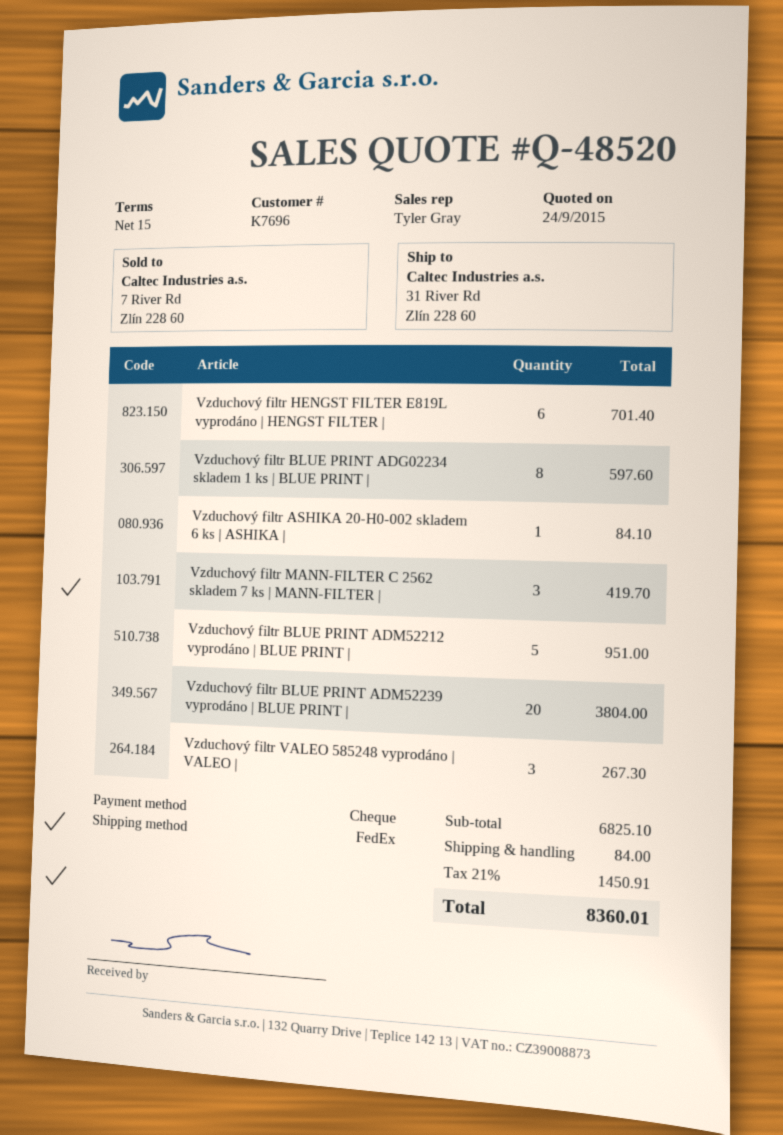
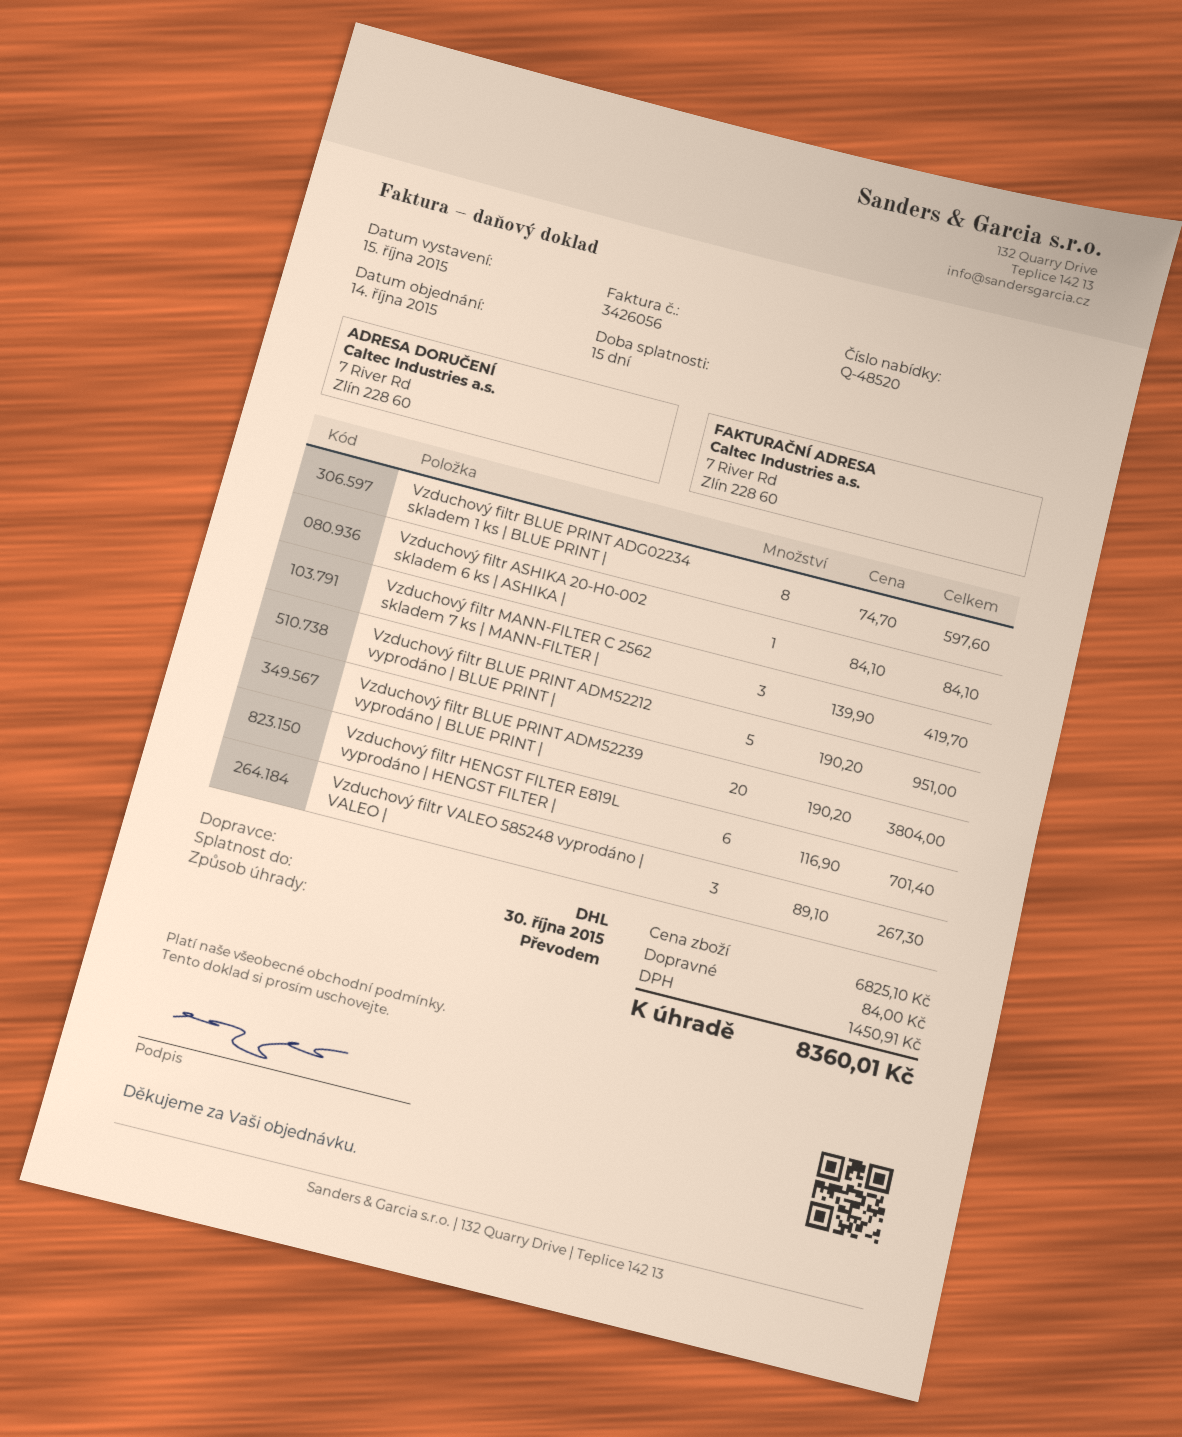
payment method: cheque -> bank transfer
shipping method: FedEx -> DHL
ship to: 31 River Rd, Zlín 228 60 -> 7 River Rd, Zlín 228 60

